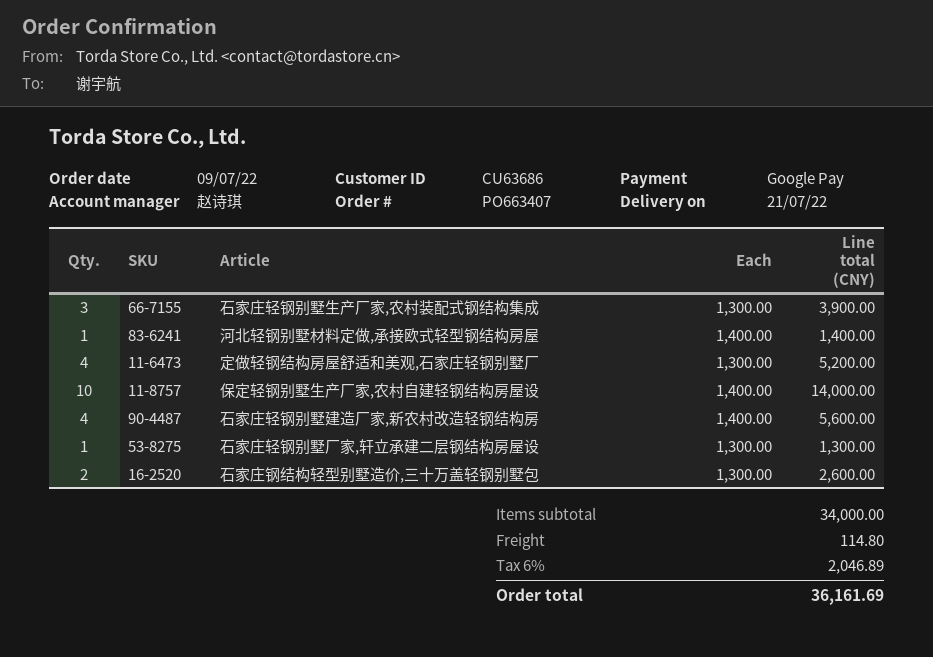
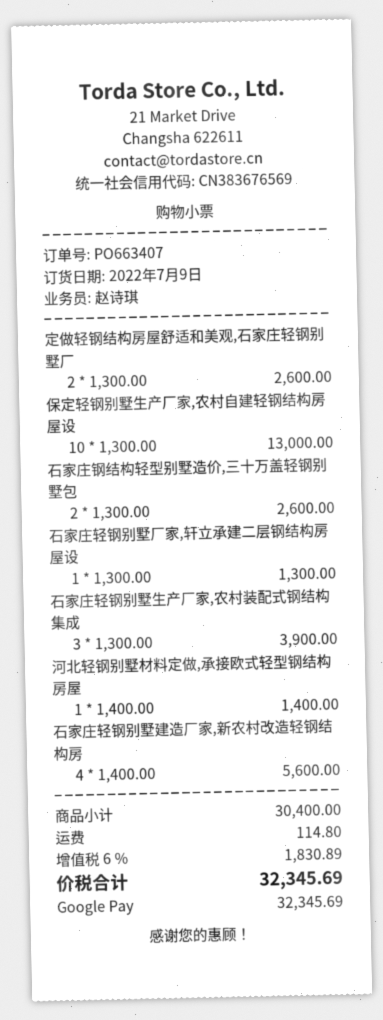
定做轻钢结构房屋舒适和美观,石家庄轻钢别墅厂: 4 x 1300.00 = 5200.00 -> 2 x 1300.00 = 2600.00
保定轻钢别墅生产厂家,农村自建轻钢结构房屋设: 10 x 1400.00 = 14000.00 -> 10 x 1300.00 = 13000.00
subtotal: 34000.00 -> 30400.00
tax: 6% = 2046.89 -> 6% = 1830.89
total: 36161.69 -> 32345.69

